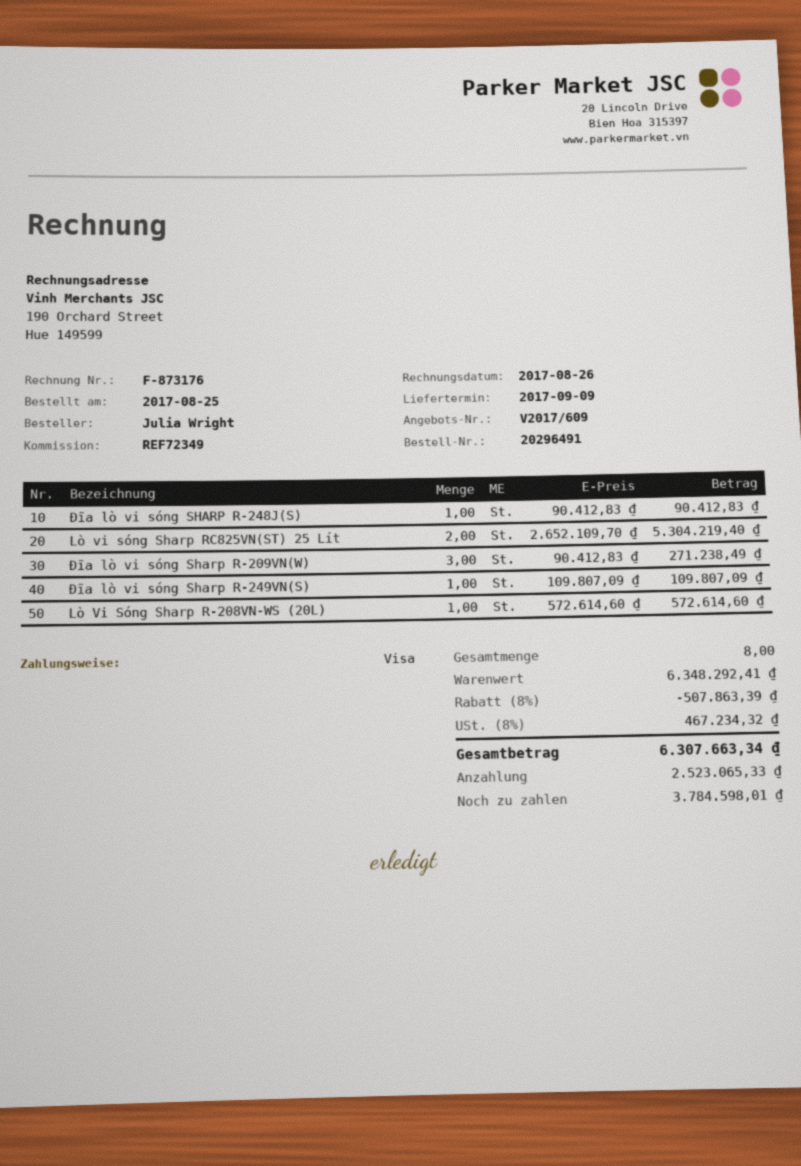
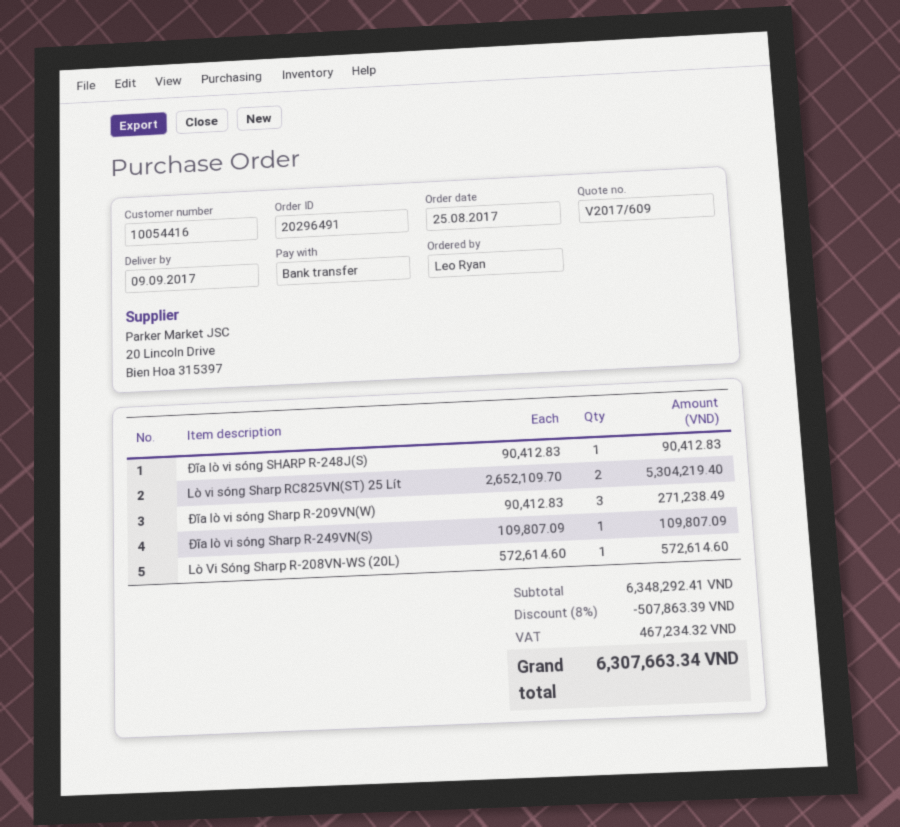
ordered by: Julia Wright -> Leo Ryan
payment method: Visa -> bank transfer

